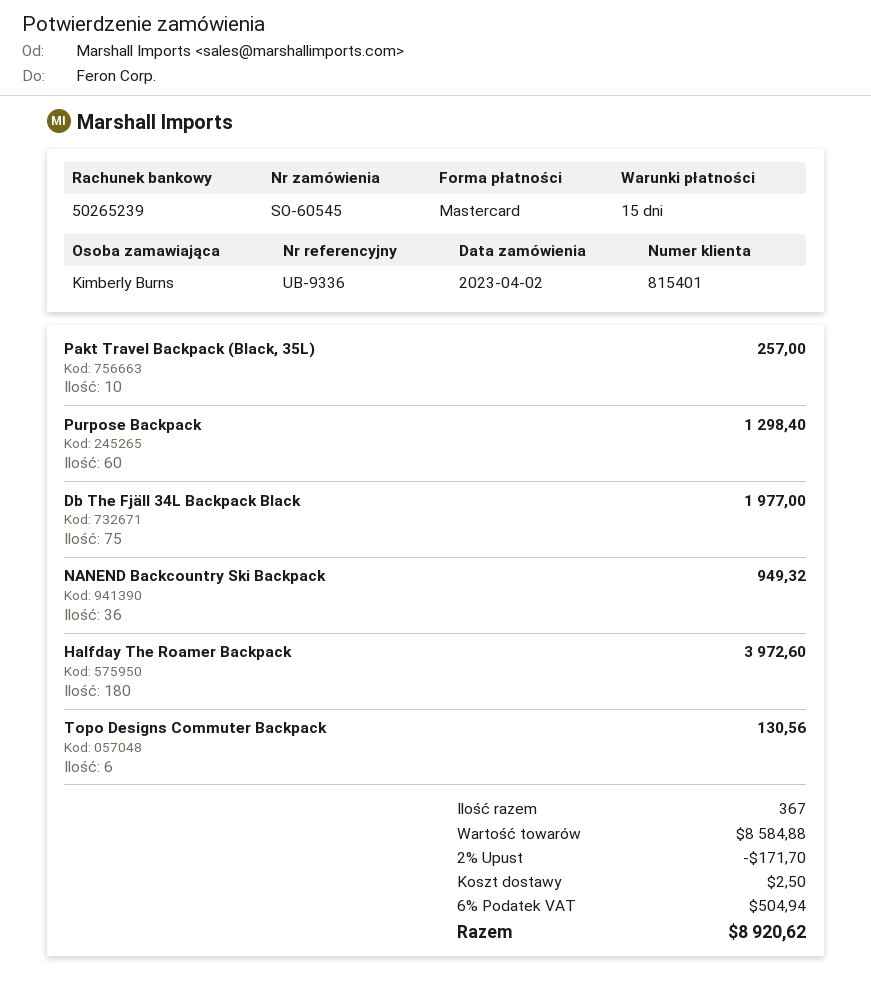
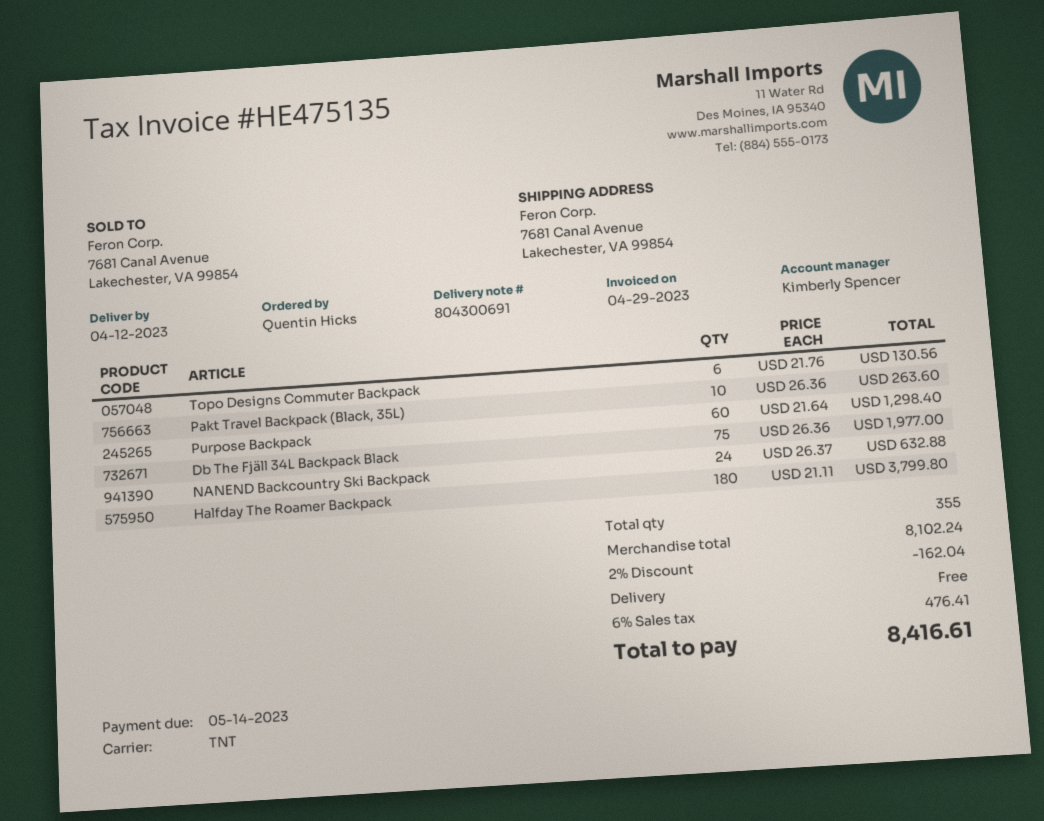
ordered by: Kimberly Burns -> Quentin Hicks
Pakt Travel Backpack (Black, 35L): 10 for 257.00 -> 10 for 263.60
NANEND Backcountry Ski Backpack: 36 for 949.32 -> 24 for 632.88
Halfday The Roamer Backpack: 180 for 3972.60 -> 180 for 3799.80
total quantity: 367 -> 355
subtotal: 8584.88 -> 8102.24
discount: 2% = 171.70 -> 2% = 162.04
shipping: 2.50 -> 0.00
tax: 6% = 504.94 -> 6% = 476.41
total: 8920.62 -> 8416.61

